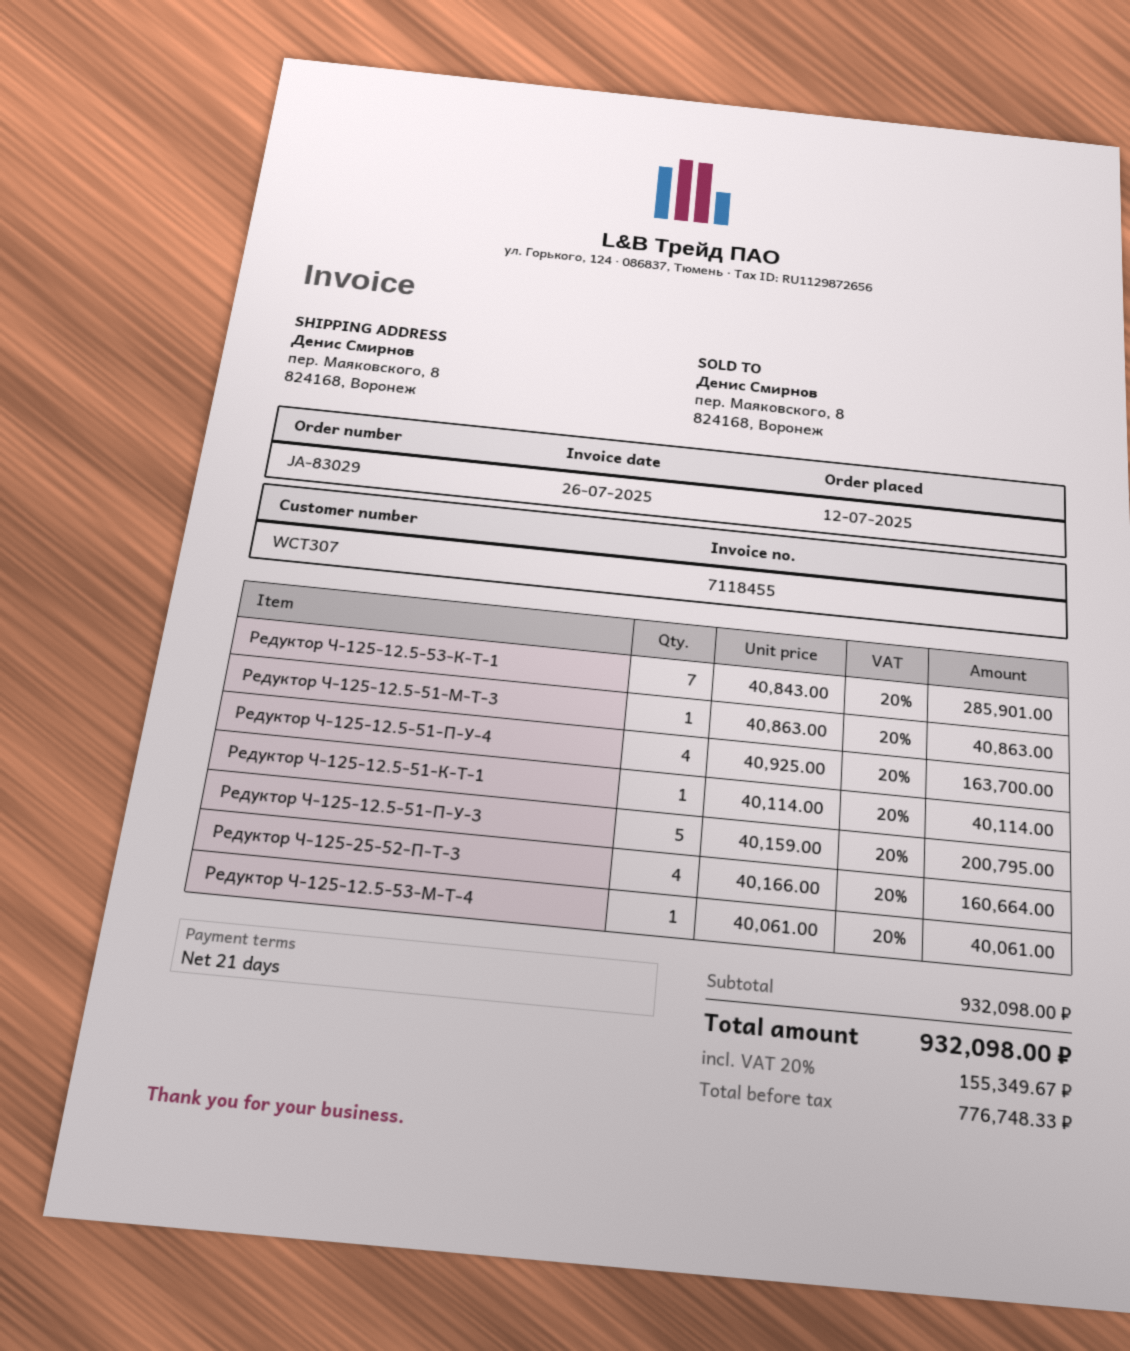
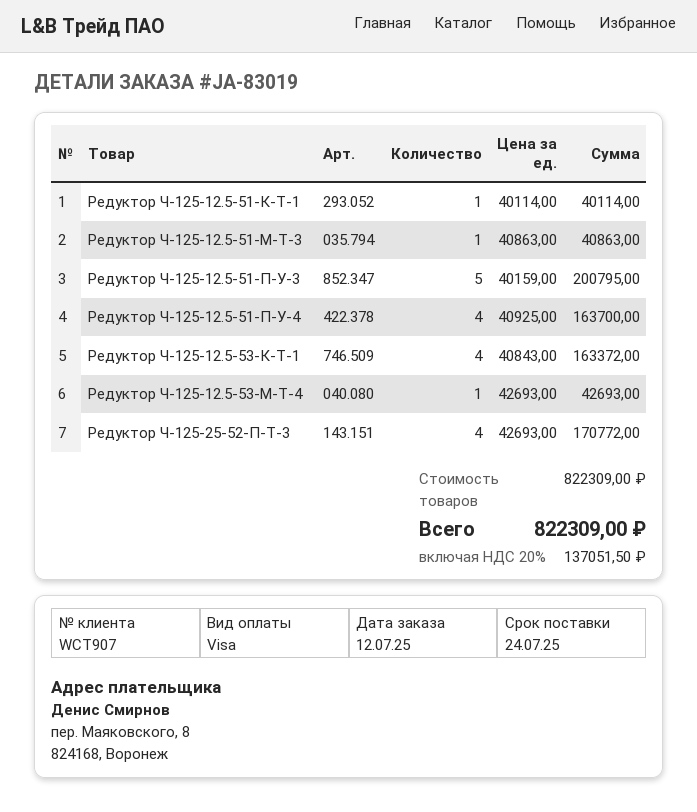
order number: JA-83029 -> JA-83019
customer number: WCT307 -> WCT907
Редуктор Ч-125-12.5-53-К-Т-1: 7 x 40843.00 = 285901.00 -> 4 x 40843.00 = 163372.00
Редуктор Ч-125-25-52-П-Т-3: 4 x 40166.00 = 160664.00 -> 4 x 42693.00 = 170772.00
Редуктор Ч-125-12.5-53-М-Т-4: 1 x 40061.00 = 40061.00 -> 1 x 42693.00 = 42693.00
subtotal: 932098.00 -> 822309.00
tax: 20% = 155349.67 -> 20% = 137051.50
total: 932098.00 -> 822309.00

